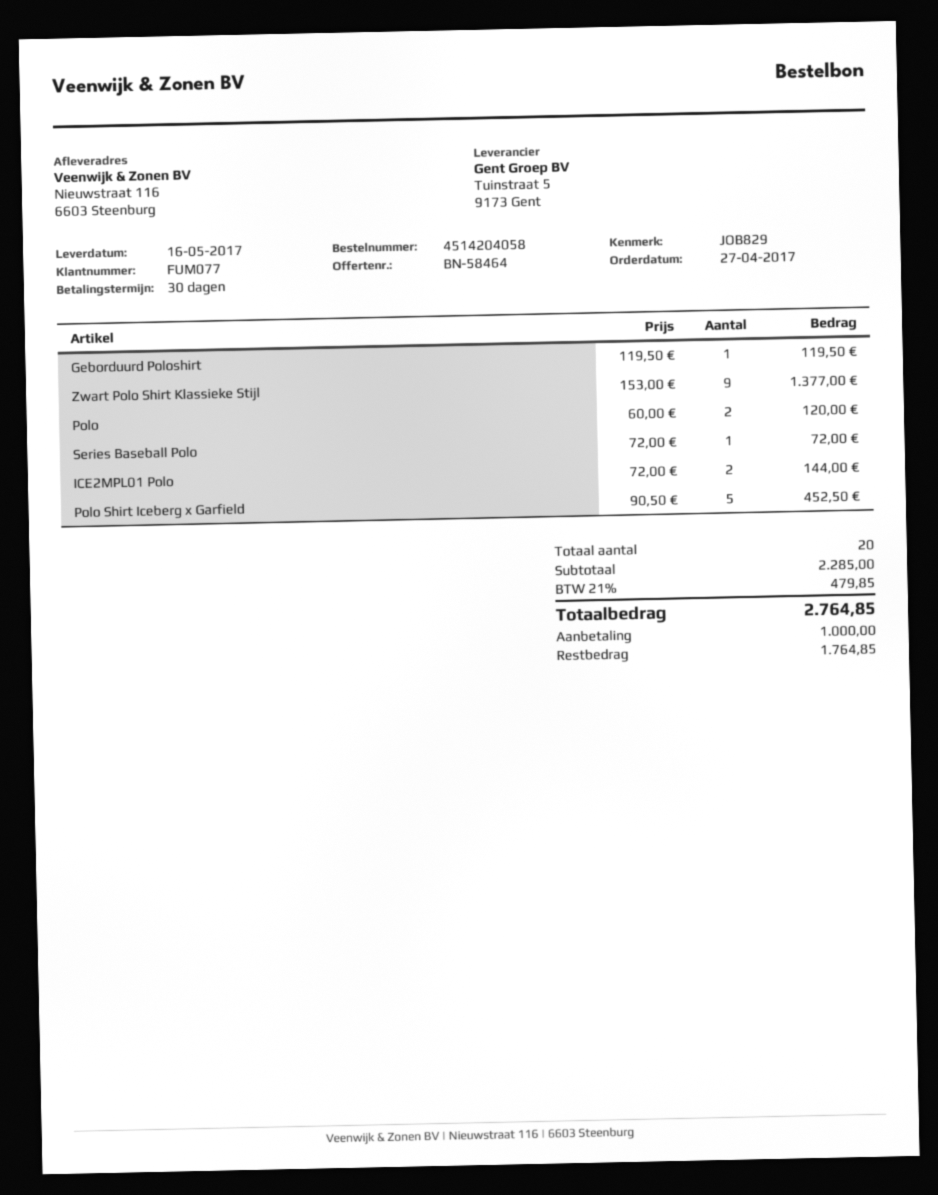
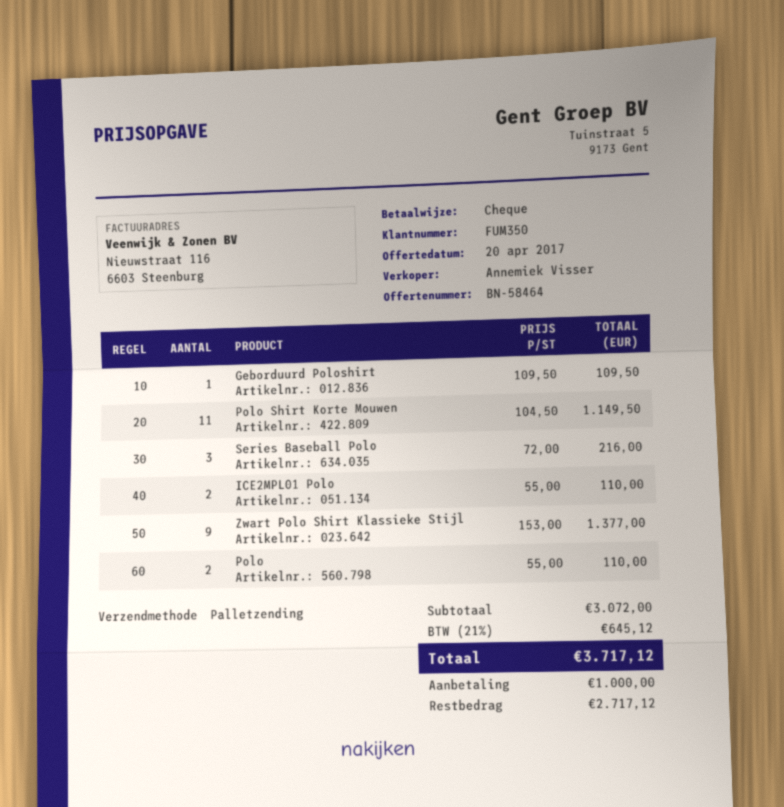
customer number: FUM077 -> FUM350
Geborduurd Poloshirt: 1 x 119.50 = 119.50 -> 1 x 109.50 = 109.50
Polo: 2 x 60.00 = 120.00 -> 2 x 55.00 = 110.00
Series Baseball Polo: 1 x 72.00 = 72.00 -> 3 x 72.00 = 216.00
ICE2MPL01 Polo: 2 x 72.00 = 144.00 -> 2 x 55.00 = 110.00
Polo Shirt Iceberg x Garfield: 5 x 90.50 = 452.50 -> none
Polo Shirt Korte Mouwen: none -> 11 x 104.50 = 1149.50
subtotal: 2285.00 -> 3072.00
tax: 21% = 479.85 -> 21% = 645.12
total: 2764.85 -> 3717.12
balance: 1764.85 -> 2717.12

